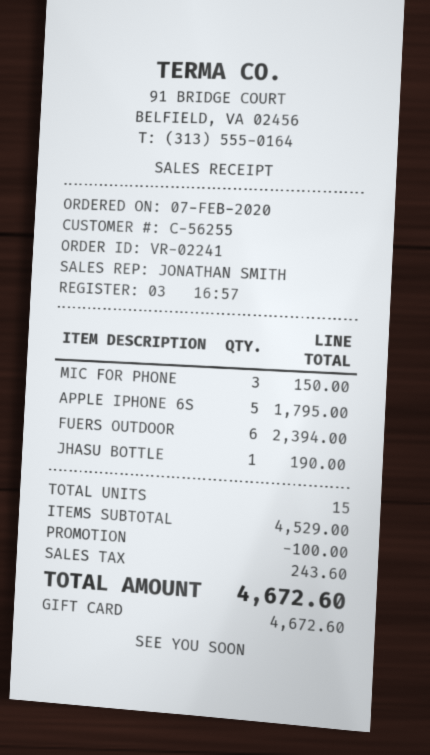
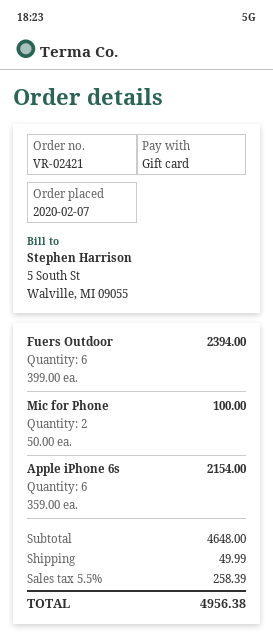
order number: VR-02241 -> VR-02421
MIC FOR PHONE: 3 for 150.00 -> 2 for 100.00
APPLE IPHONE 6S: 5 for 1795.00 -> 6 for 2154.00
JHASU BOTTLE: 1 for 190.00 -> none
subtotal: 4529.00 -> 4648.00
discount: 100.00 -> none
shipping: none -> 49.99
tax: 243.60 -> 258.39
total: 4672.60 -> 4956.38

